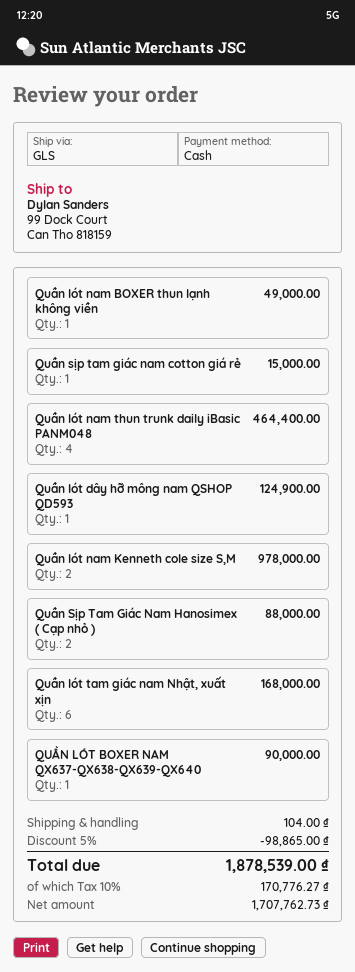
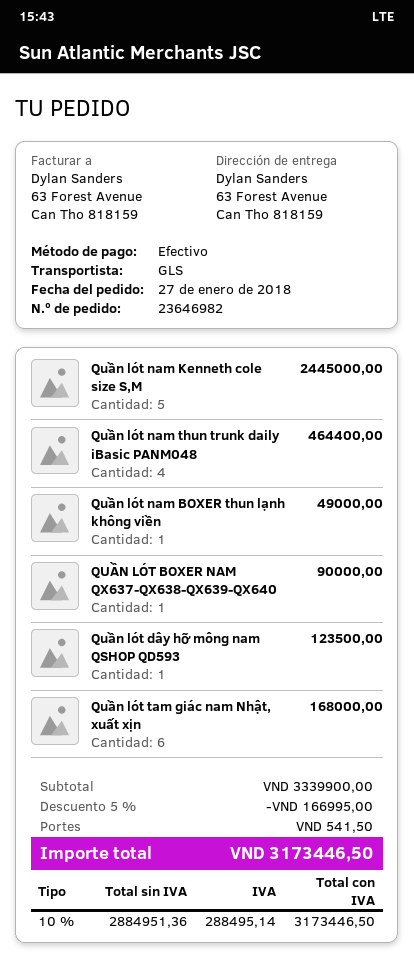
ship to: 99 Dock Court, Can Tho 818159 -> 63 Forest Avenue, Can Tho 818159
Quần sịp tam giác nam cotton giá rẻ: 1 for 15000.00 -> none
Quần lót dây hỡ mông nam QSHOP QD593: 1 for 124900.00 -> 1 for 123500.00
Quần lót nam Kenneth cole size S,M: 2 for 978000.00 -> 5 for 2445000.00
Quần Sịp Tam Giác Nam Hanosimex ( Cạp nhỏ ): 2 for 88000.00 -> none
discount: 5% = 98865.00 -> 5% = 166995.00
shipping: 104.00 -> 541.50
net: 1707762.73 -> 2884951.36
tax: 10% = 170776.27 -> 10% = 288495.14
total: 1878539.00 -> 3173446.50

